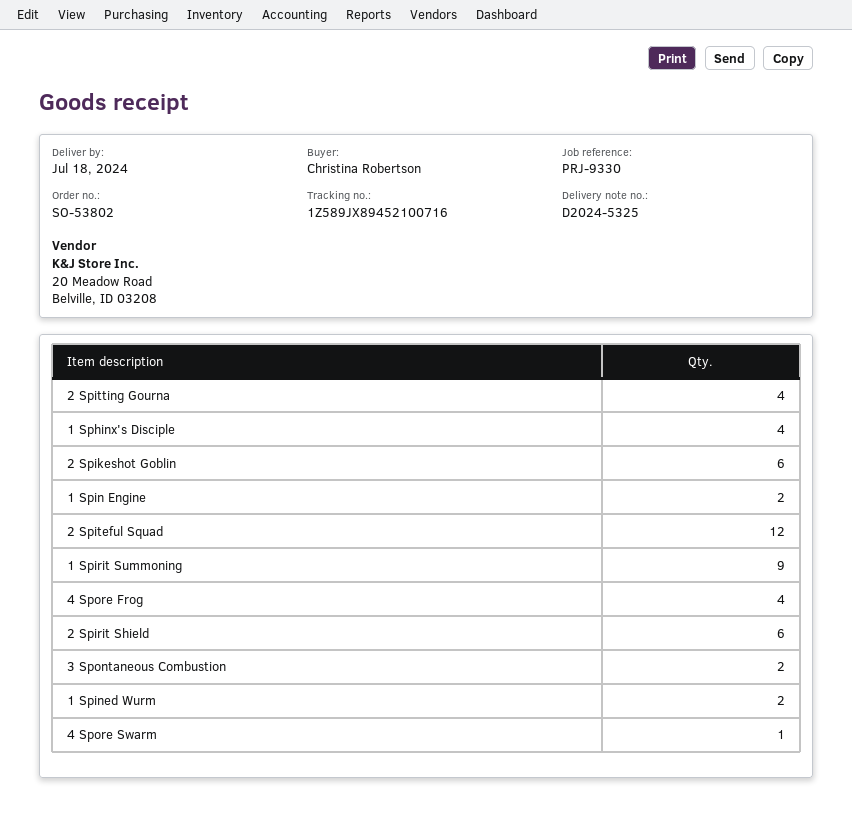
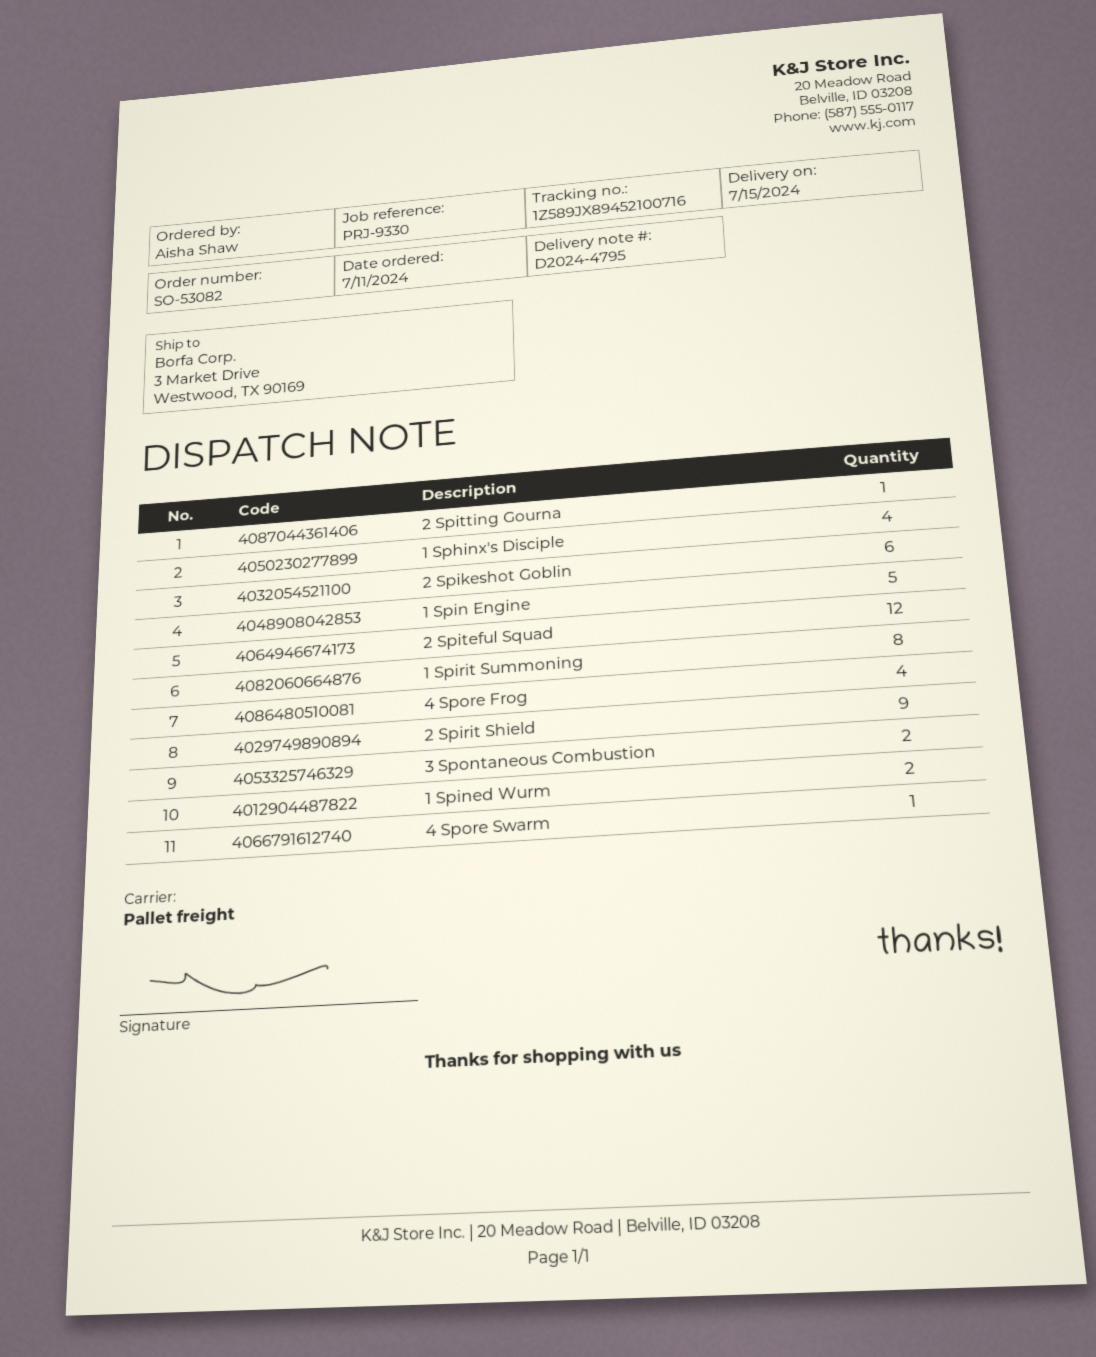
order number: SO-53802 -> SO-53082
delivery note number: D2024-5325 -> D2024-4795
delivery date: 2024-07-18 -> 2024-07-15
ordered by: Christina Robertson -> Aisha Shaw
2 Spitting Gourna: 4 -> 1
1 Spin Engine: 2 -> 5
1 Spirit Summoning: 9 -> 8
2 Spirit Shield: 6 -> 9

